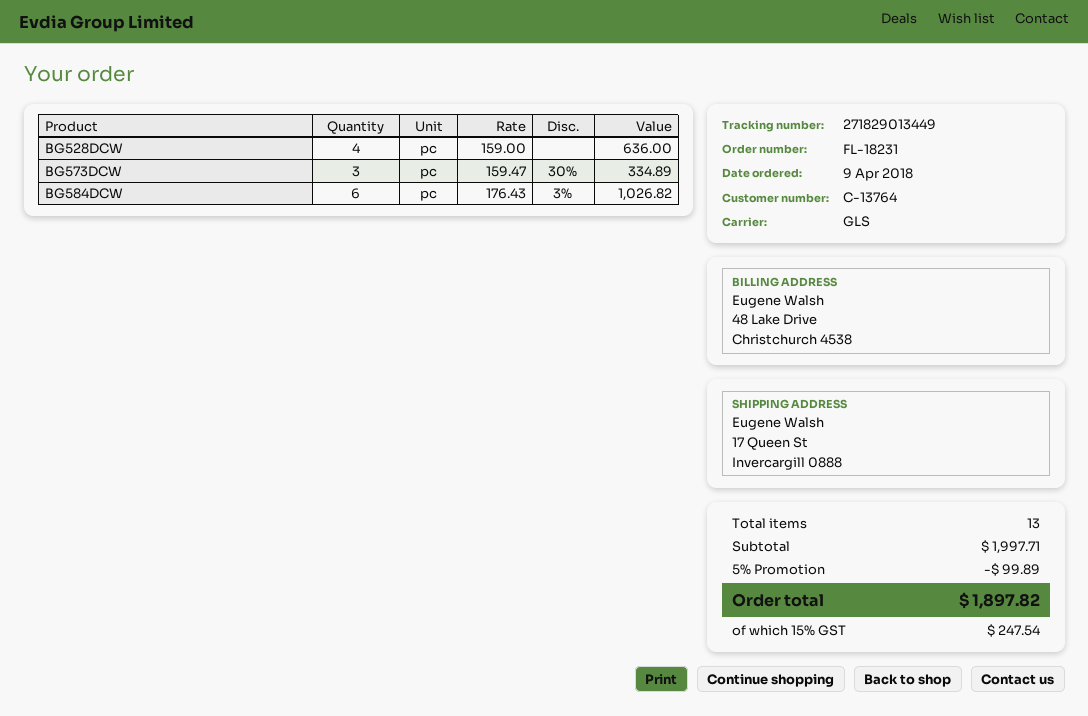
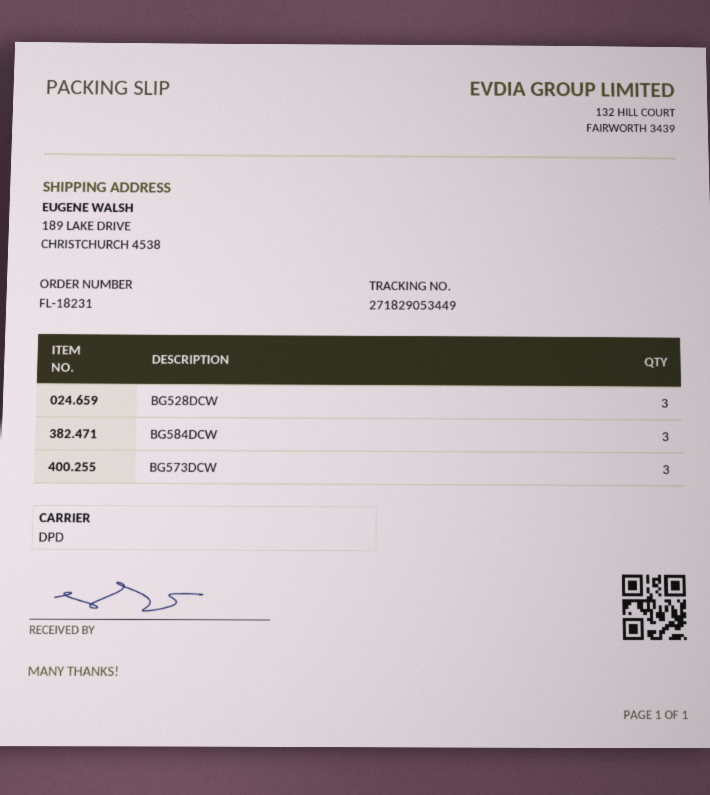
shipping method: GLS -> DPD
tracking number: 271829013449 -> 271829053449
ship to: 17 Queen St, Invercargill 0888 -> 189 LAKE DRIVE, CHRISTCHURCH 4538
BG528DCW: 4 -> 3
BG584DCW: 6 -> 3

